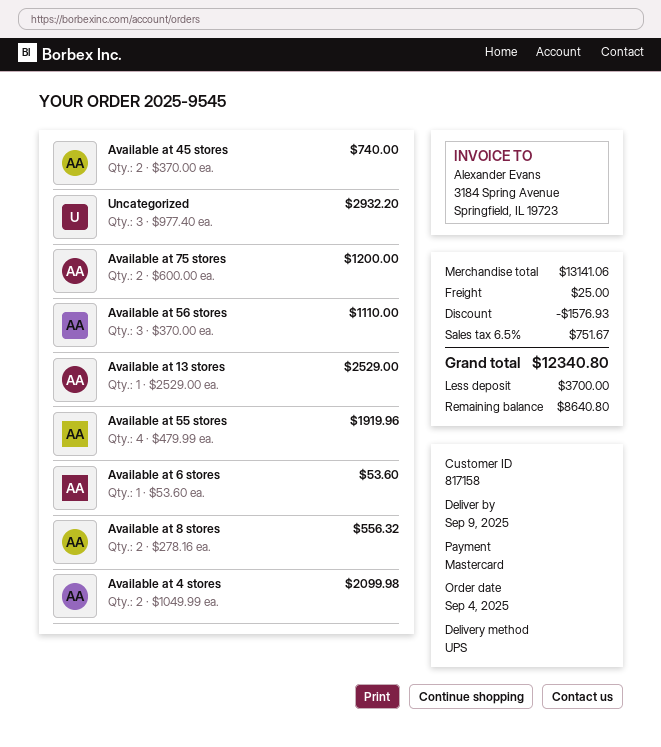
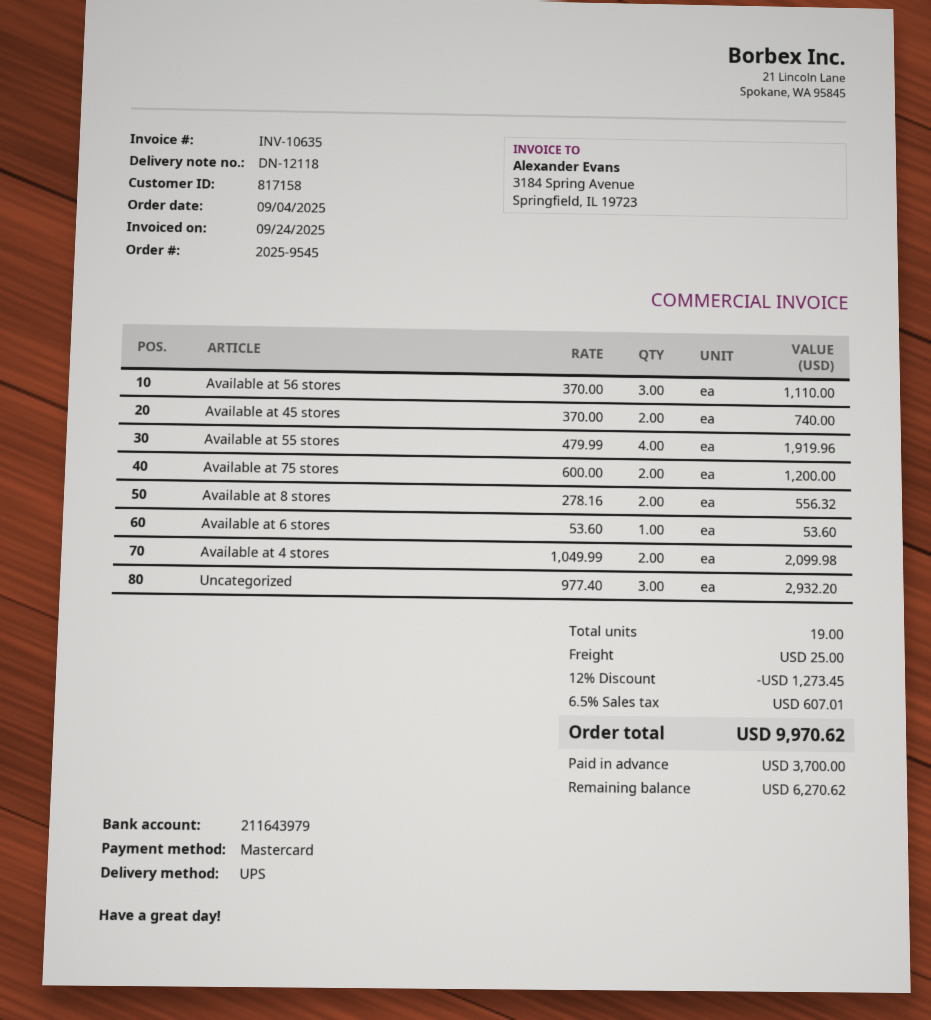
Available at 13 stores: 1 x 2529.00 = 2529.00 -> none
discount: 1576.93 -> 1273.45
tax: 6.5% = 751.67 -> 6.5% = 607.01
total: 12340.80 -> 9970.62
balance: 8640.80 -> 6270.62

